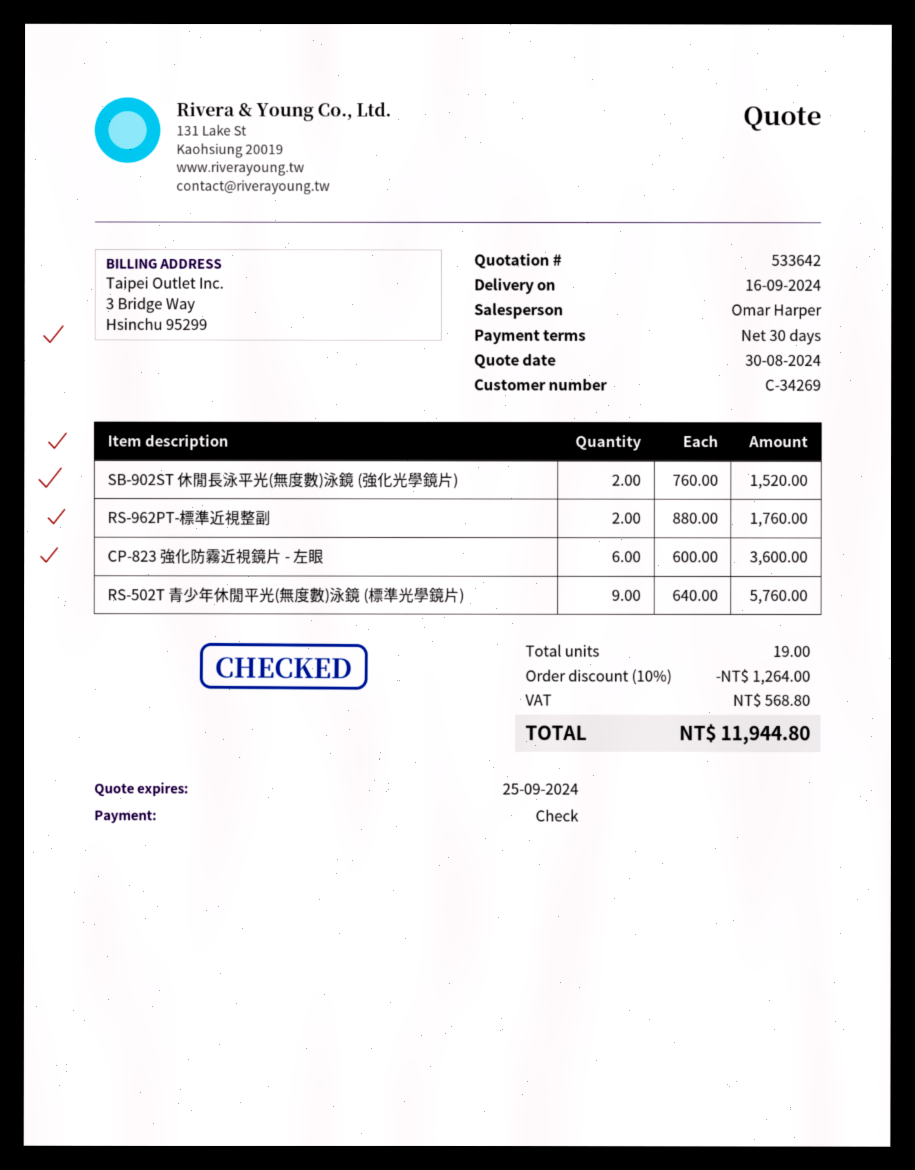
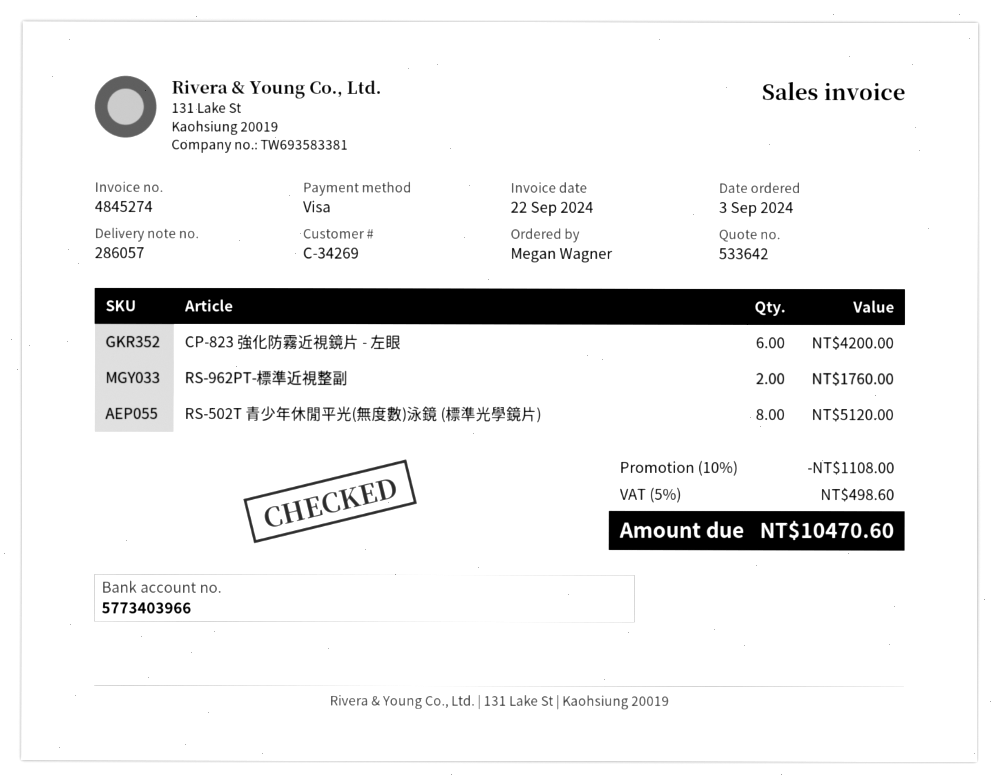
payment method: cheque -> Visa
SB-902ST 休閒長泳平光(無度數)泳鏡 (強化光學鏡片): 2 for 1520.00 -> none
CP-823 強化防霧近視鏡片 - 左眼: 6 for 3600.00 -> 6 for 4200.00
RS-502T 青少年休閒平光(無度數)泳鏡 (標準光學鏡片): 9 for 5760.00 -> 8 for 5120.00
discount: 10% = 1264.00 -> 10% = 1108.00
tax: 568.80 -> 498.60
total: 11944.80 -> 10470.60

